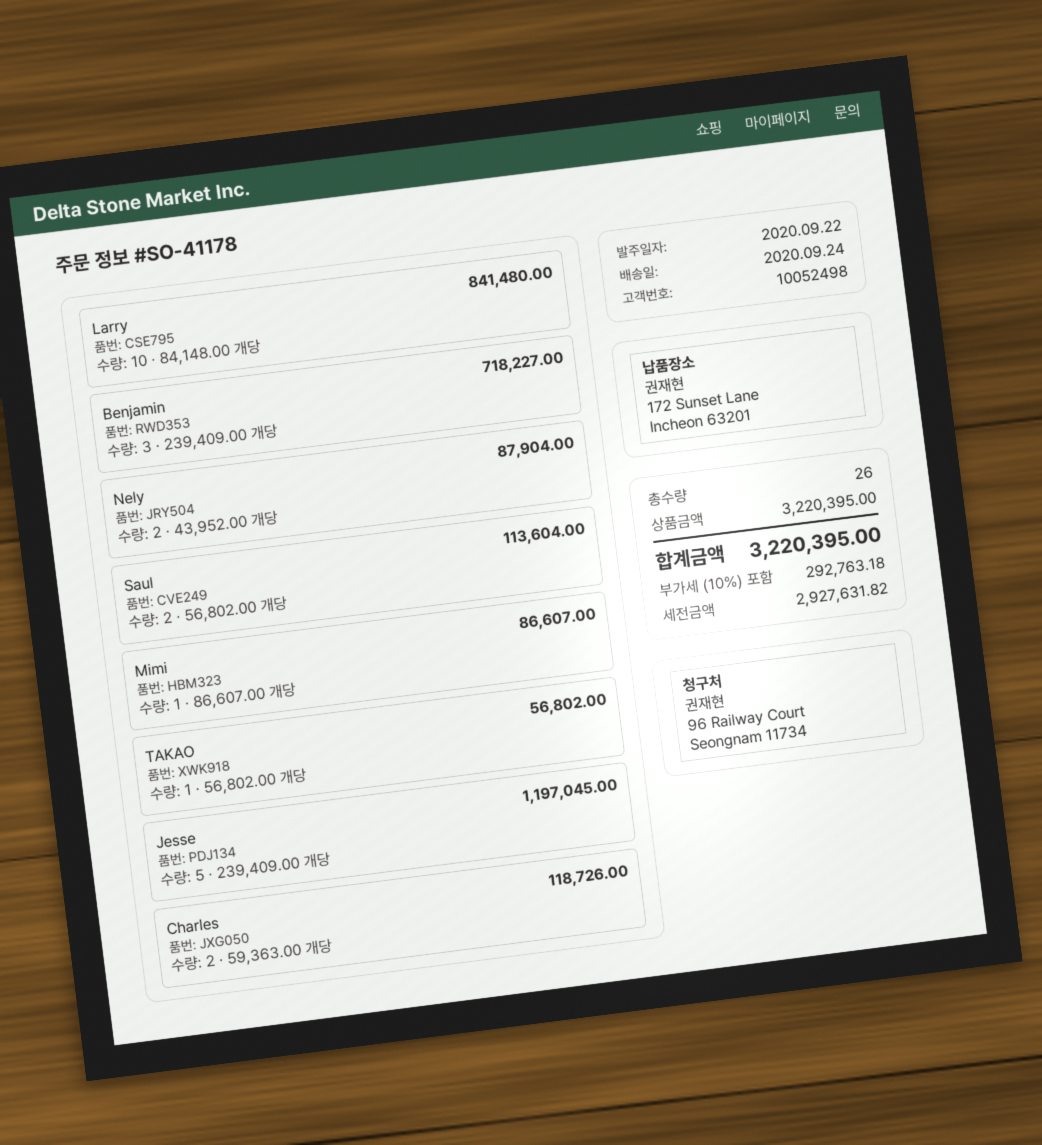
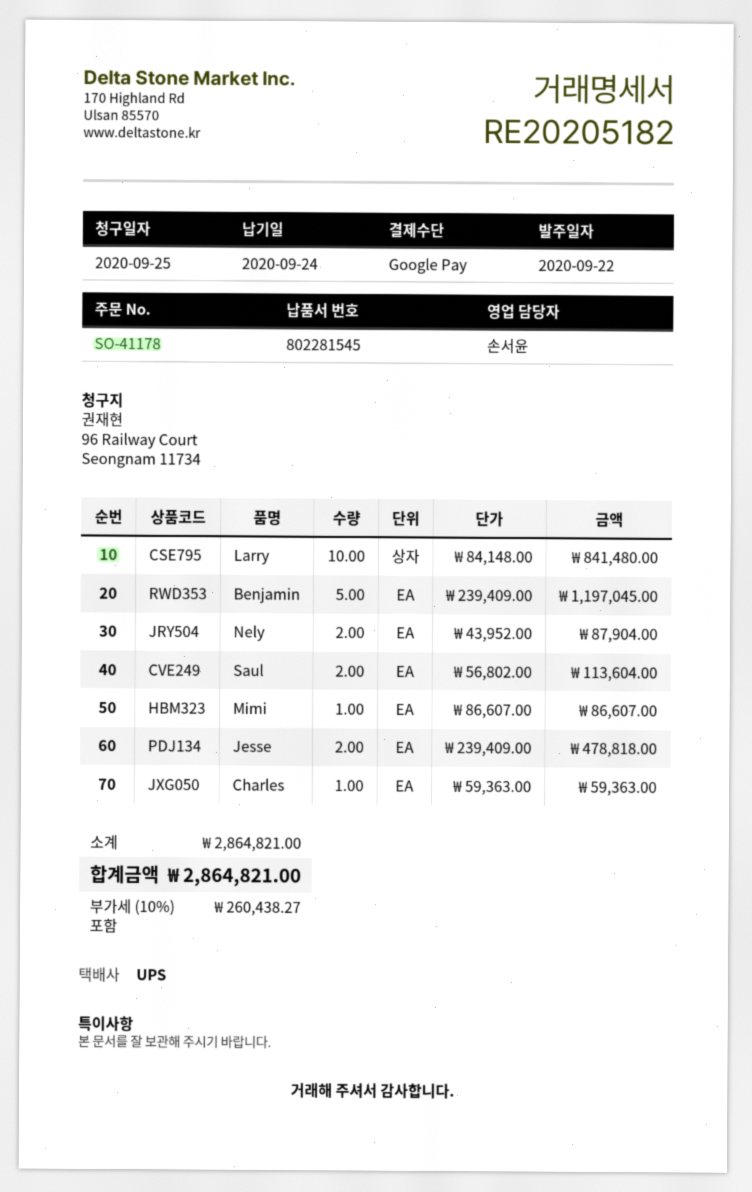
Benjamin: 3 x 239409.00 = 718227.00 -> 5 x 239409.00 = 1197045.00
TAKAO: 1 x 56802.00 = 56802.00 -> none
Jesse: 5 x 239409.00 = 1197045.00 -> 2 x 239409.00 = 478818.00
Charles: 2 x 59363.00 = 118726.00 -> 1 x 59363.00 = 59363.00
subtotal: 3220395.00 -> 2864821.00
tax: 10% = 292763.18 -> 10% = 260438.27
total: 3220395.00 -> 2864821.00

